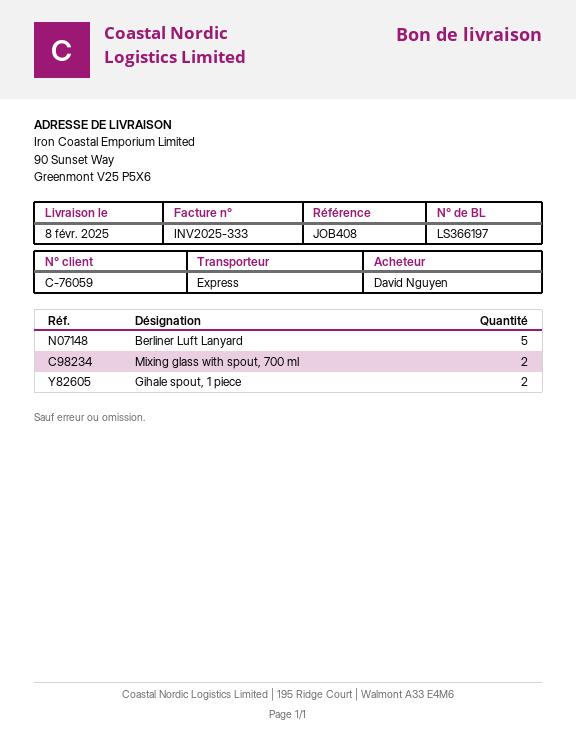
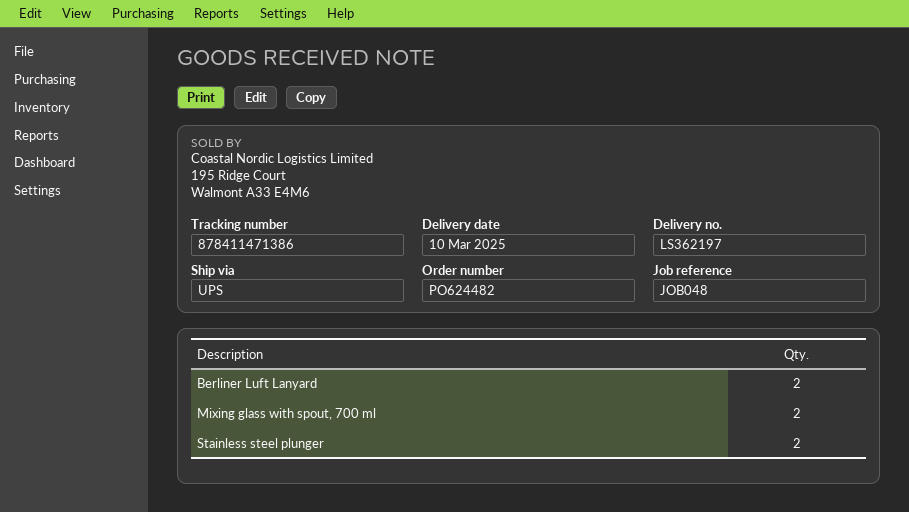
delivery note number: LS366197 -> LS362197
delivery date: 2025-02-08 -> 2025-03-10
reference: JOB408 -> JOB048
shipping method: express -> UPS
Berliner Luft Lanyard: 5 -> 2
Gihale spout, 1 piece: 2 -> none
Stainless steel plunger: none -> 2

